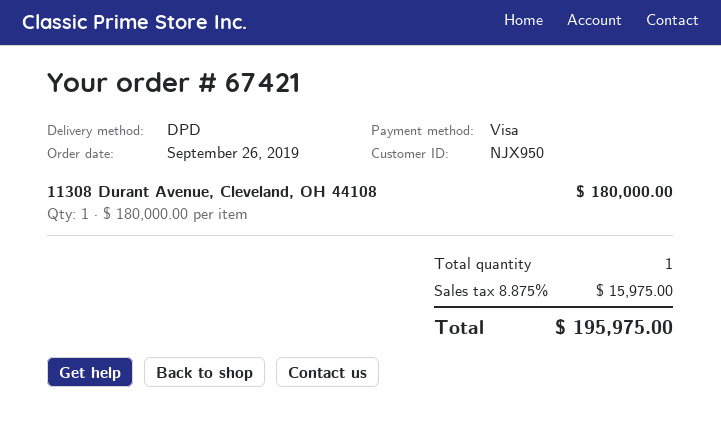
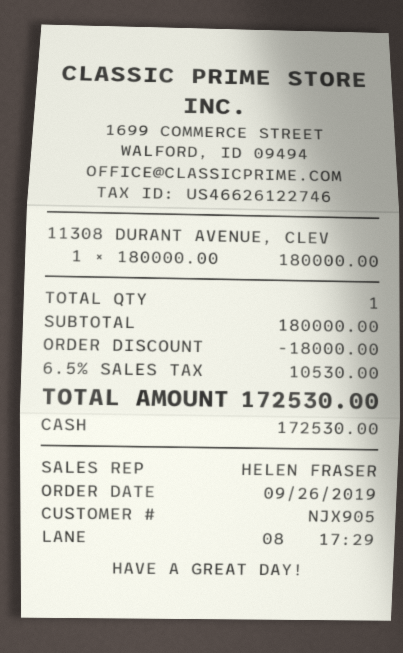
customer number: NJX950 -> NJX905
payment method: Visa -> cash
discount: none -> 18000.00
tax: 8.875% = 15975.00 -> 6.5% = 10530.00
total: 195975.00 -> 172530.00

